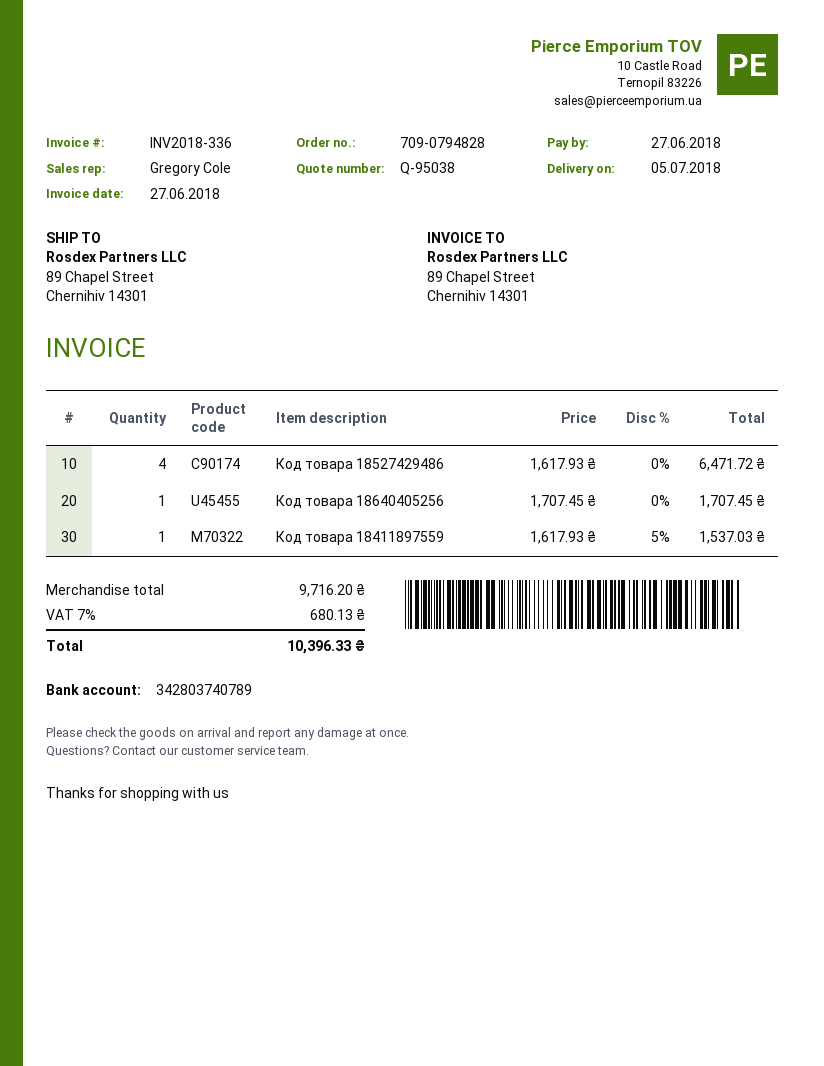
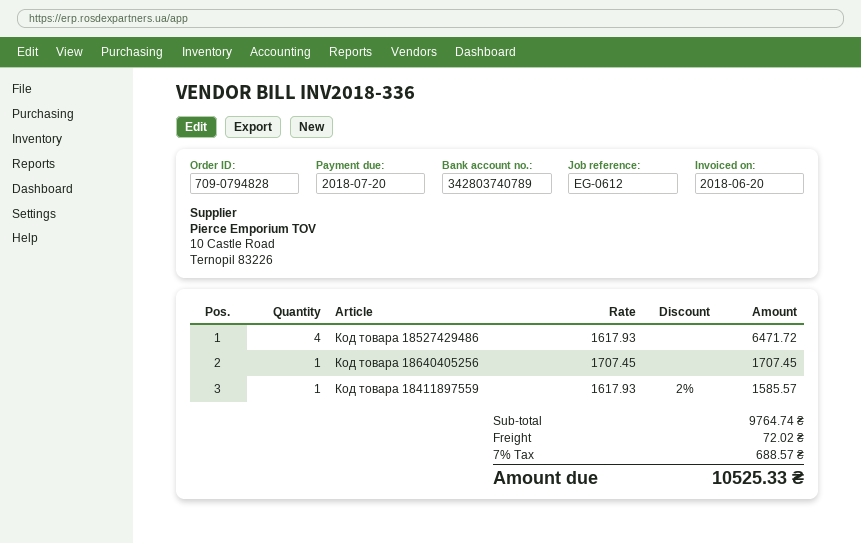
invoice date: 2018-06-27 -> 2018-06-20
due date: 2018-06-27 -> 2018-07-20
Код товара 18411897559: 1 x 1617.93 - 5% = 1537.03 -> 1 x 1617.93 - 2% = 1585.57
subtotal: 9716.20 -> 9764.74
shipping: none -> 72.02
tax: 7% = 680.13 -> 7% = 688.57
total: 10396.33 -> 10525.33

